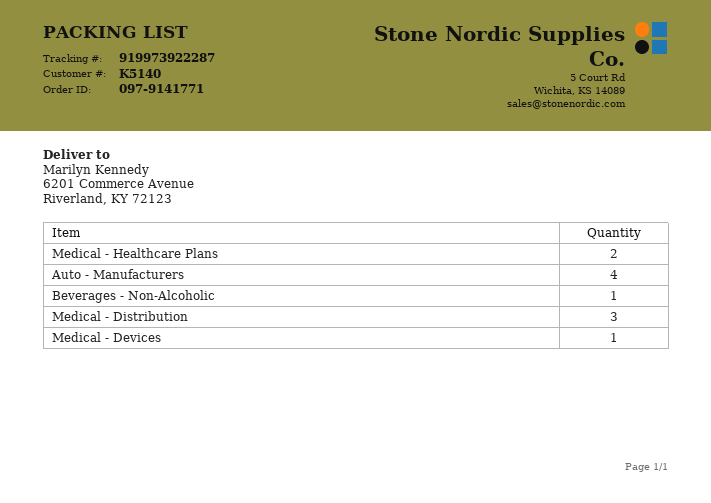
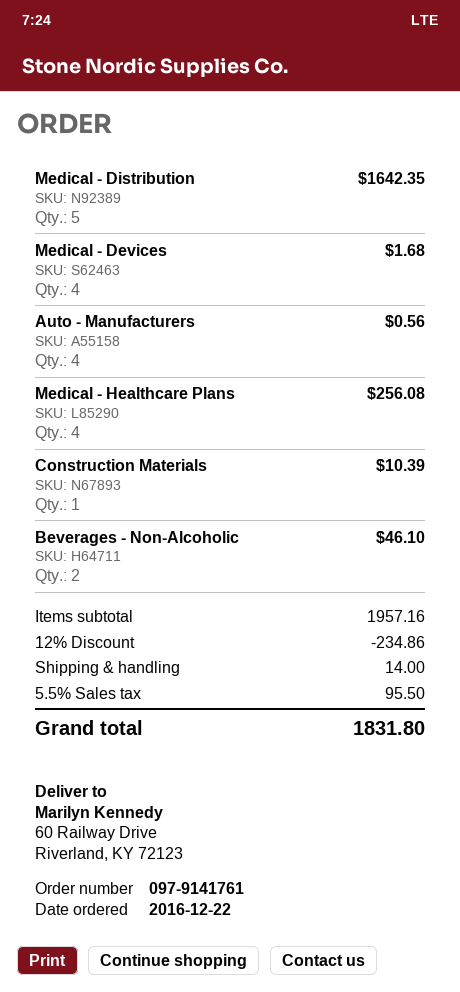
order number: 097-9141771 -> 097-9141761
ship to: 6201 Commerce Avenue, Riverland, KY 72123 -> 60 Railway Drive, Riverland, KY 72123
Medical - Healthcare Plans: 2 -> 4
Beverages - Non-Alcoholic: 1 -> 2
Medical - Distribution: 3 -> 5
Medical - Devices: 1 -> 4
Construction Materials: none -> 1

